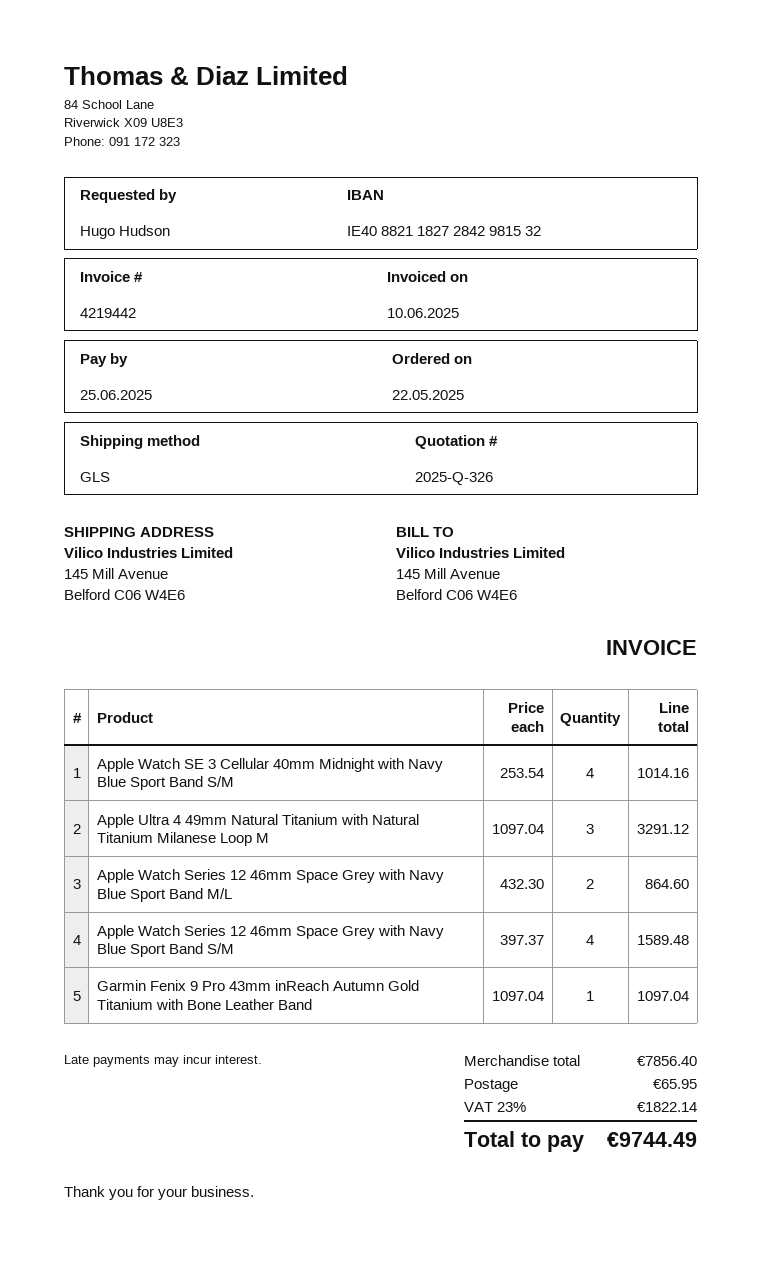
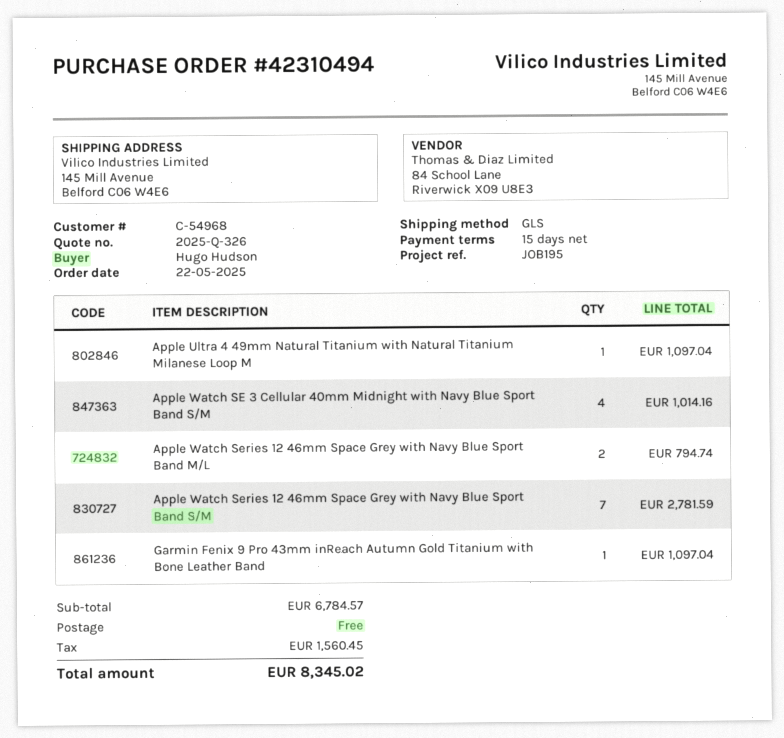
Apple Ultra 4 49mm Natural Titanium with Natural Titanium Milanese Loop M: 3 for 3291.12 -> 1 for 1097.04
Apple Watch Series 12 46mm Space Grey with Navy Blue Sport Band M/L: 2 for 864.60 -> 2 for 794.74
Apple Watch Series 12 46mm Space Grey with Navy Blue Sport Band S/M: 4 for 1589.48 -> 7 for 2781.59
subtotal: 7856.40 -> 6784.57
shipping: 65.95 -> 0.00
tax: 1822.14 -> 1560.45
total: 9744.49 -> 8345.02

